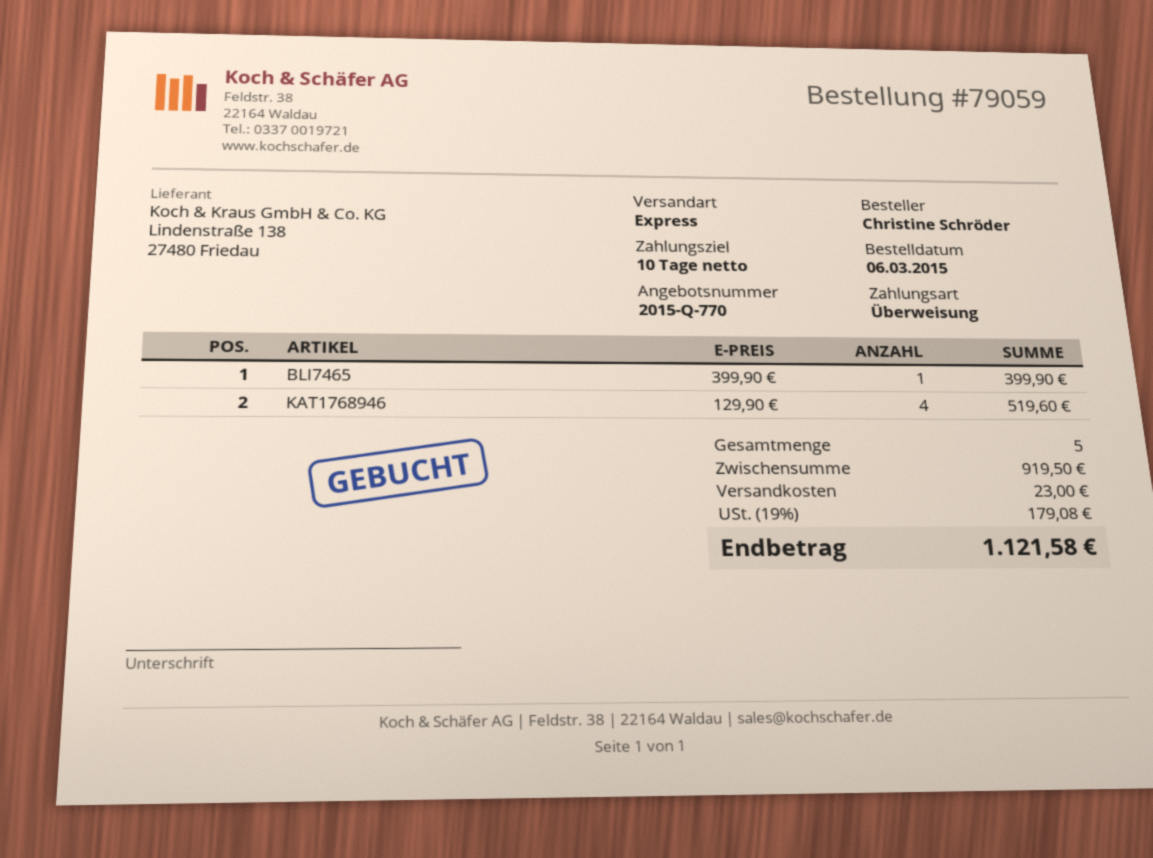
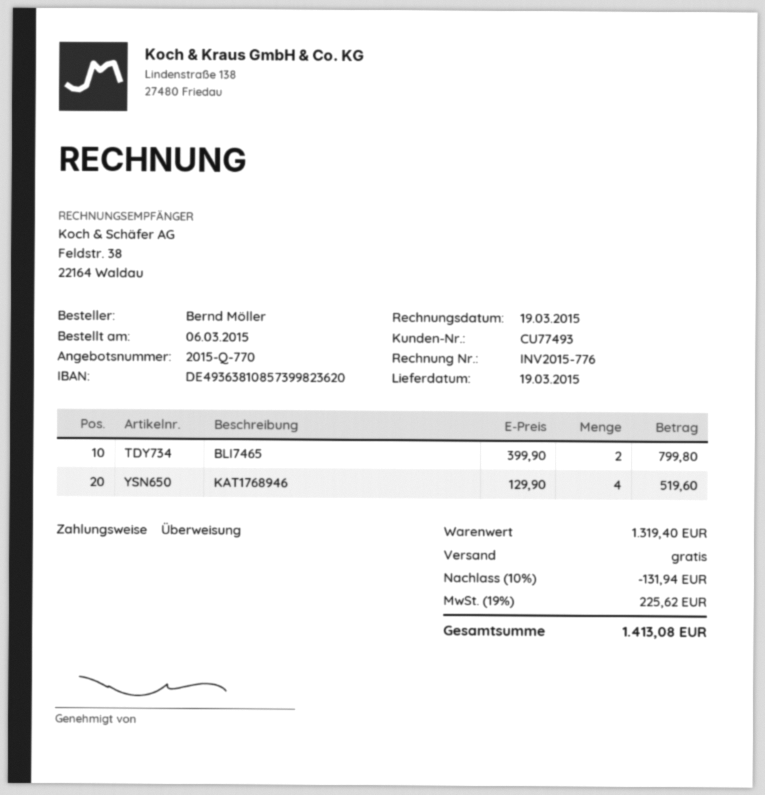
ordered by: Christine Schröder -> Bernd Möller
BLI7465: 1 x 399.90 = 399.90 -> 2 x 399.90 = 799.80
subtotal: 919.50 -> 1319.40
discount: none -> 10% = 131.94
shipping: 23.00 -> 0.00
tax: 19% = 179.08 -> 19% = 225.62
total: 1121.58 -> 1413.08

